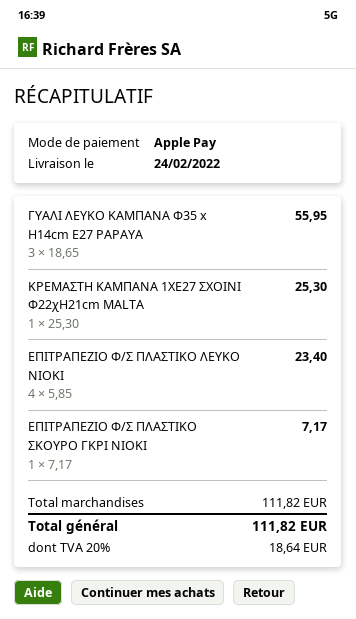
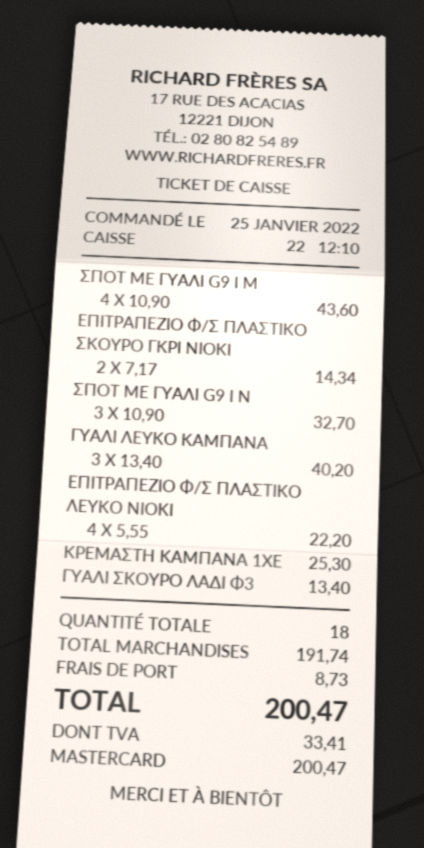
payment method: Apple Pay -> Mastercard
ΓΥΑΛΙ ΛΕΥΚΟ ΚΑΜΠΑΝΑ Φ35 x H14cm E27 PAPAYA: 3 x 18.65 = 55.95 -> 3 x 13.40 = 40.20
ΕΠΙΤΡΑΠΕΖΙΟ Φ/Σ ΠΛΑΣΤΙΚΟ ΛΕΥΚΟ NIOKI: 4 x 5.85 = 23.40 -> 4 x 5.55 = 22.20
ΕΠΙΤΡΑΠΕΖΙΟ Φ/Σ ΠΛΑΣΤΙΚΟ ΣΚΟΥΡΟ ΓΚΡΙ NIOKI: 1 x 7.17 = 7.17 -> 2 x 7.17 = 14.34
ΣΠΟΤ ΜΕ ΓΥΑΛΙ G9 I Μ: none -> 4 x 10.90 = 43.60
ΣΠΟΤ ΜΕ ΓΥΑΛΙ G9 I Ν: none -> 3 x 10.90 = 32.70
ΓΥΑΛΙ ΣΚΟΥΡΟ ΛΑΔΙ Φ3: none -> 1 x 13.40 = 13.40
subtotal: 111.82 -> 191.74
shipping: none -> 8.73
tax: 18.64 -> 33.41
total: 111.82 -> 200.47

